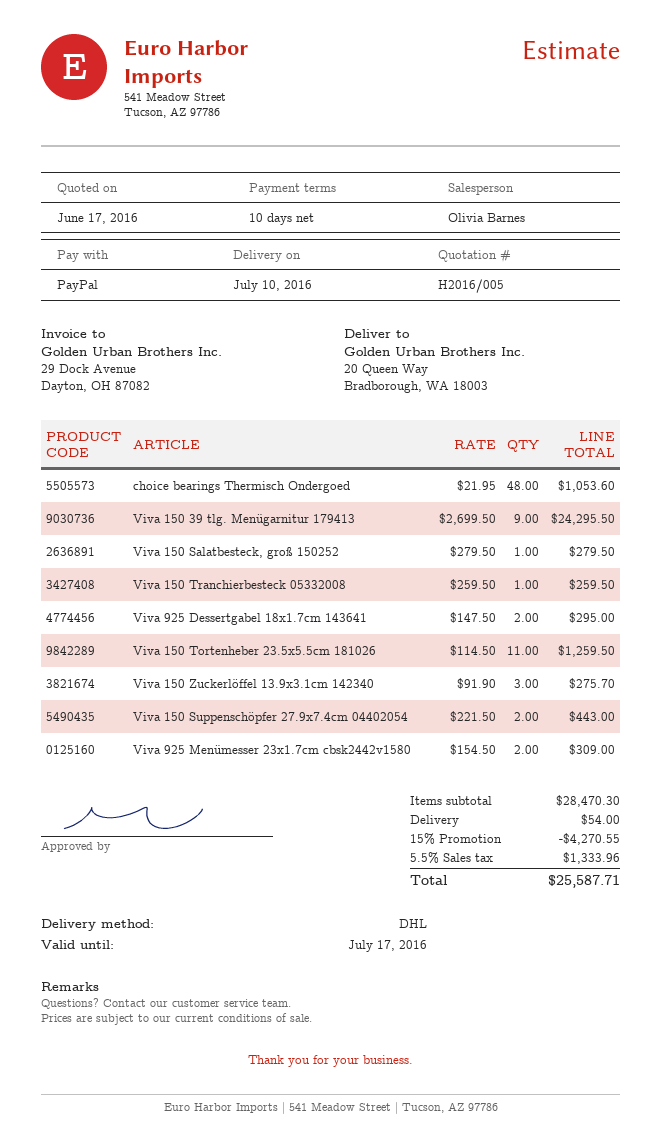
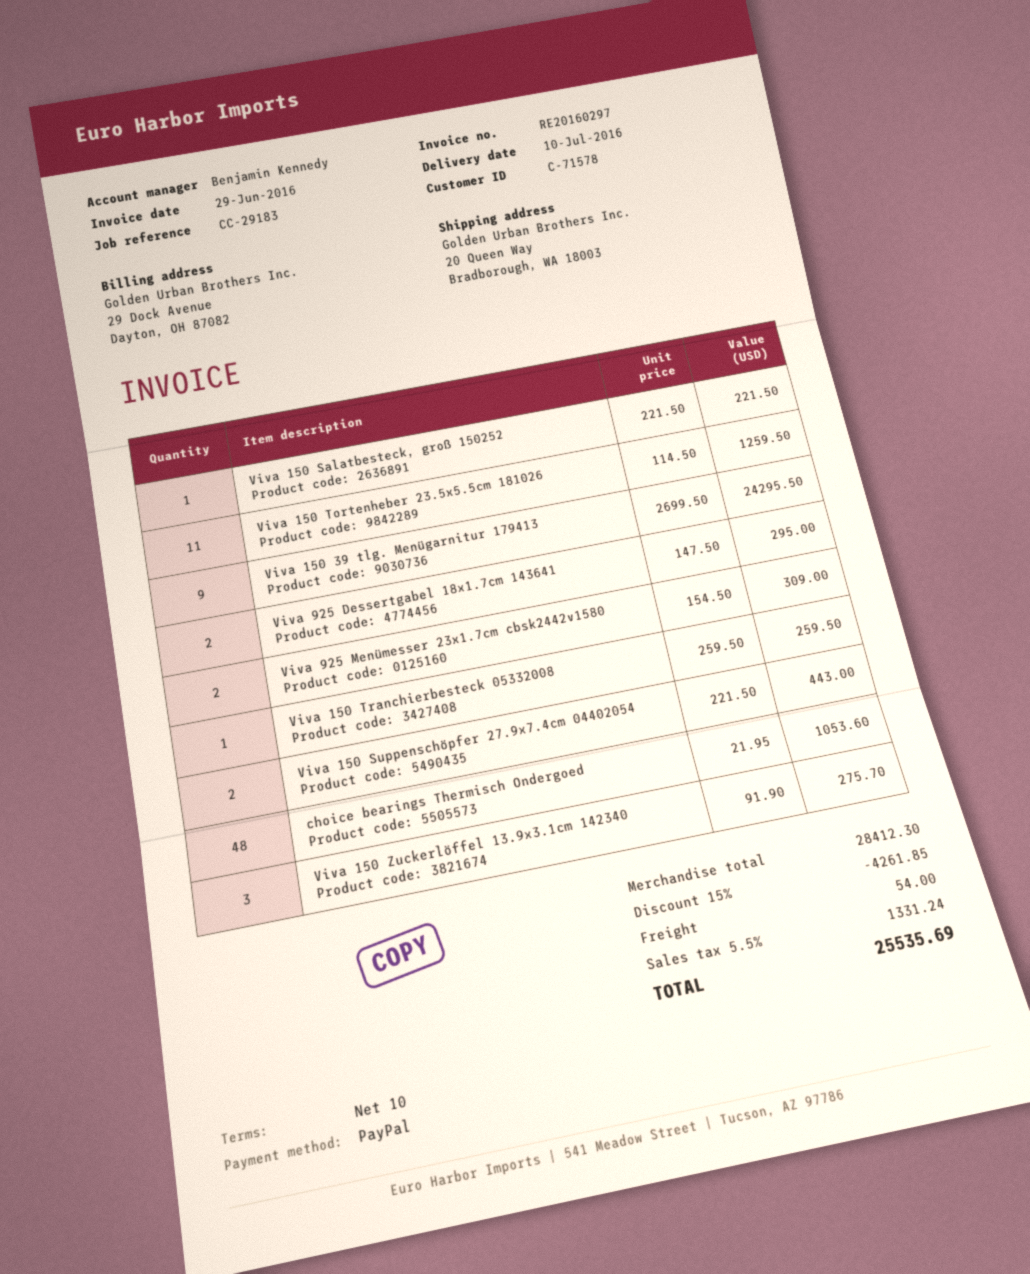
sales rep: Olivia Barnes -> Benjamin Kennedy
Viva 150 Salatbesteck, groß 150252: 1 x 279.50 = 279.50 -> 1 x 221.50 = 221.50
subtotal: 28470.30 -> 28412.30
discount: 15% = 4270.55 -> 15% = 4261.85
tax: 5.5% = 1333.96 -> 5.5% = 1331.24
total: 25587.71 -> 25535.69

